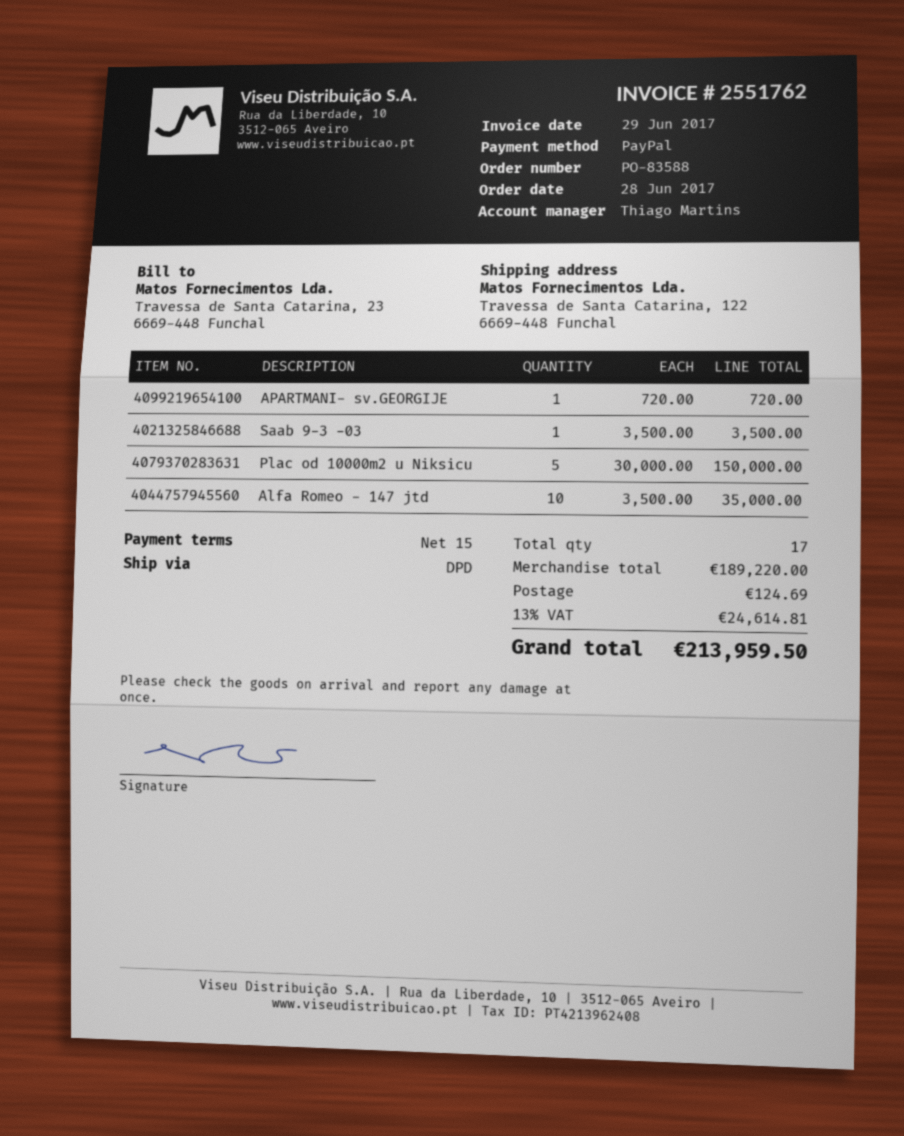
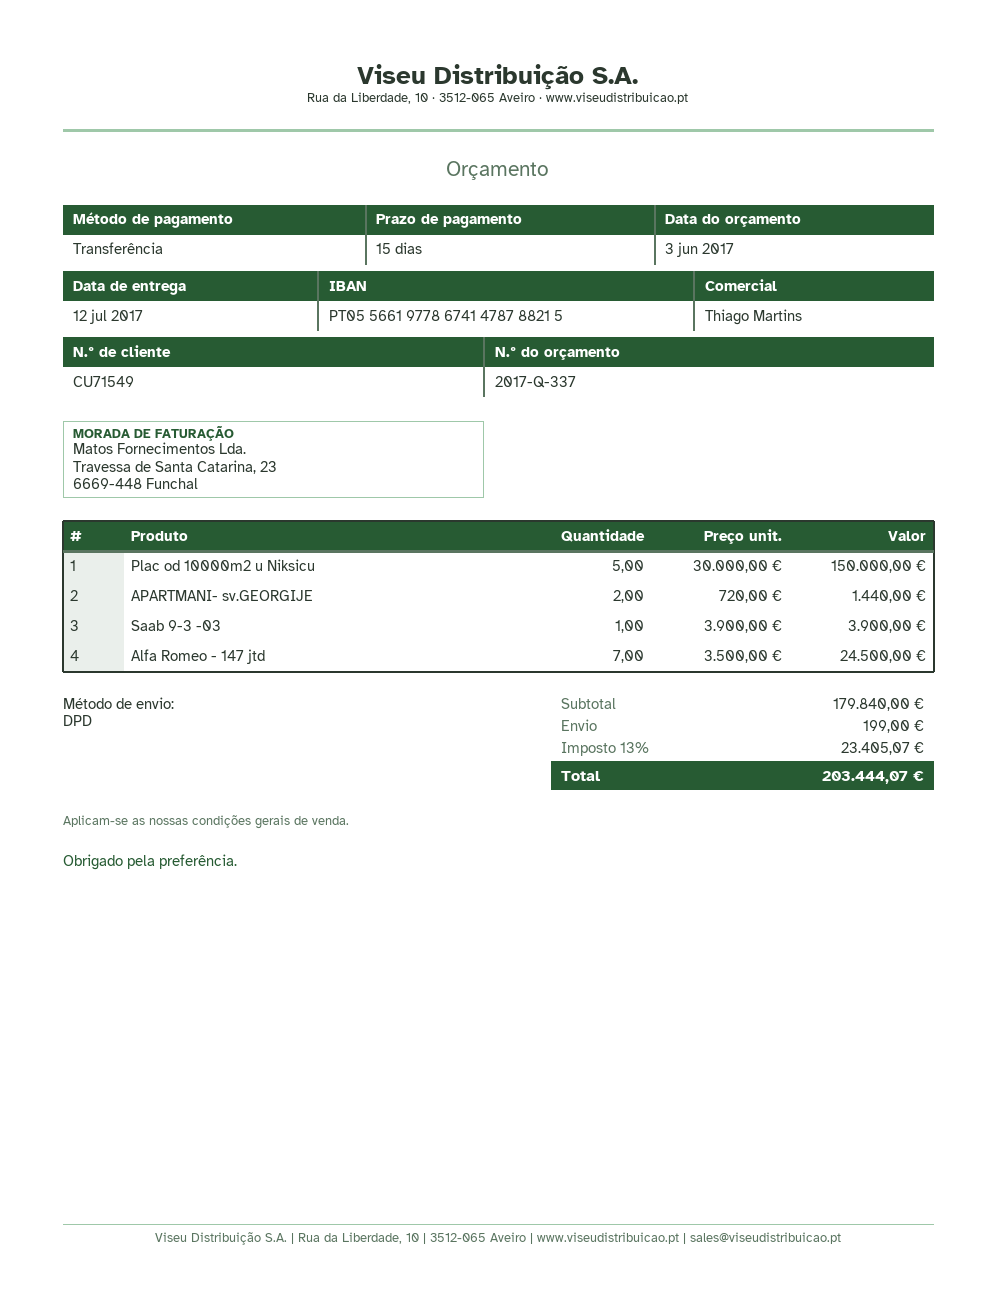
payment method: PayPal -> bank transfer
APARTMANI- sv.GEORGIJE: 1 x 720.00 = 720.00 -> 2 x 720.00 = 1440.00
Saab 9-3 -03: 1 x 3500.00 = 3500.00 -> 1 x 3900.00 = 3900.00
Alfa Romeo - 147 jtd: 10 x 3500.00 = 35000.00 -> 7 x 3500.00 = 24500.00
subtotal: 189220.00 -> 179840.00
shipping: 124.69 -> 199.00
tax: 13% = 24614.81 -> 13% = 23405.07
total: 213959.50 -> 203444.07

